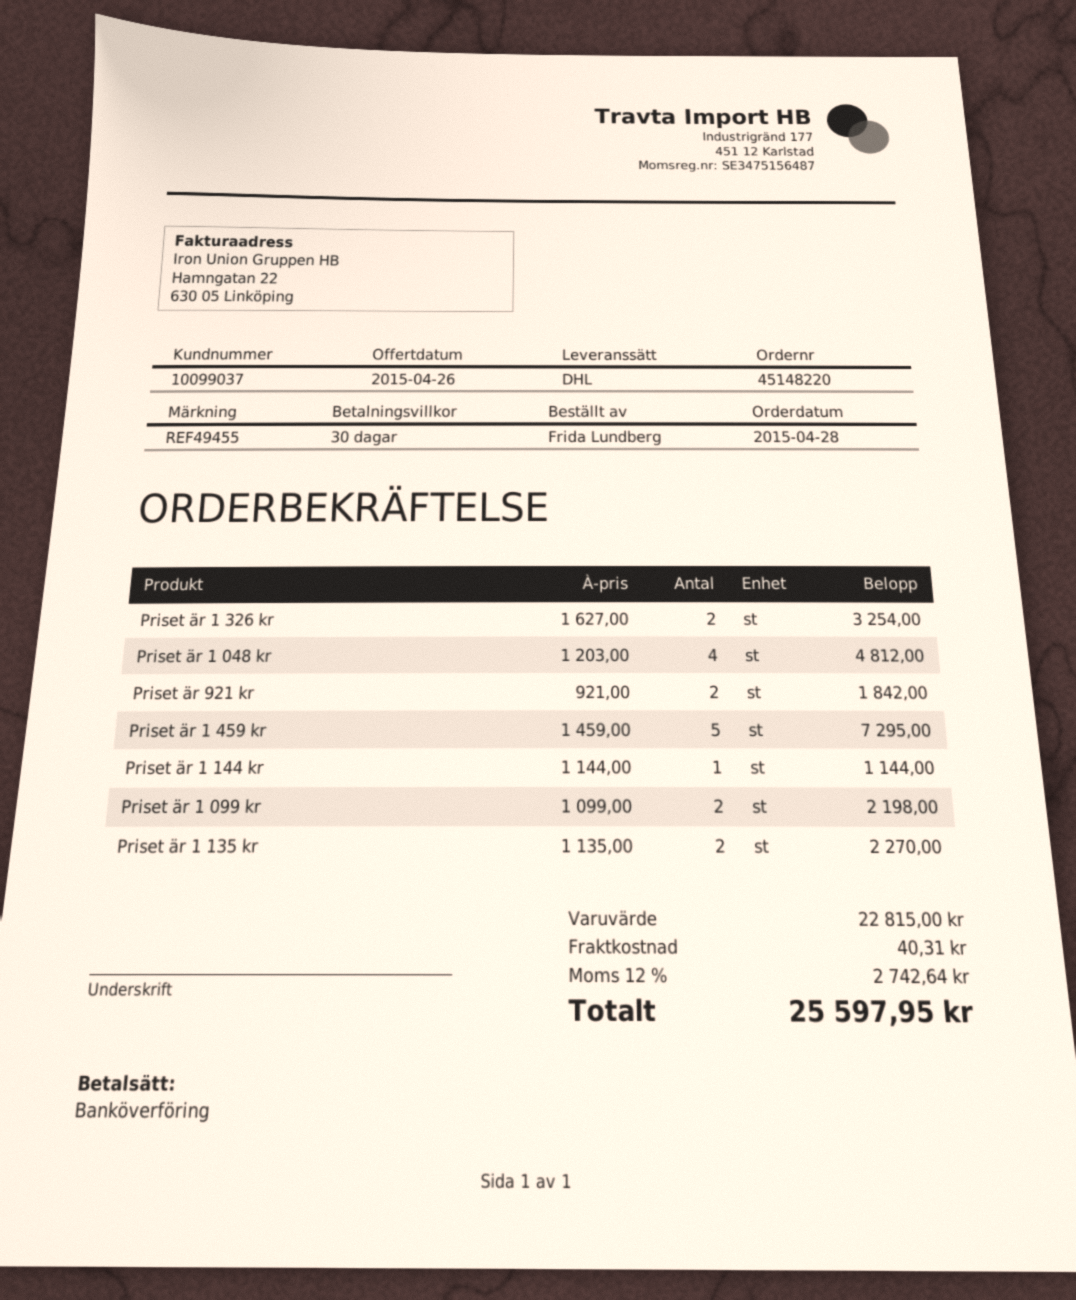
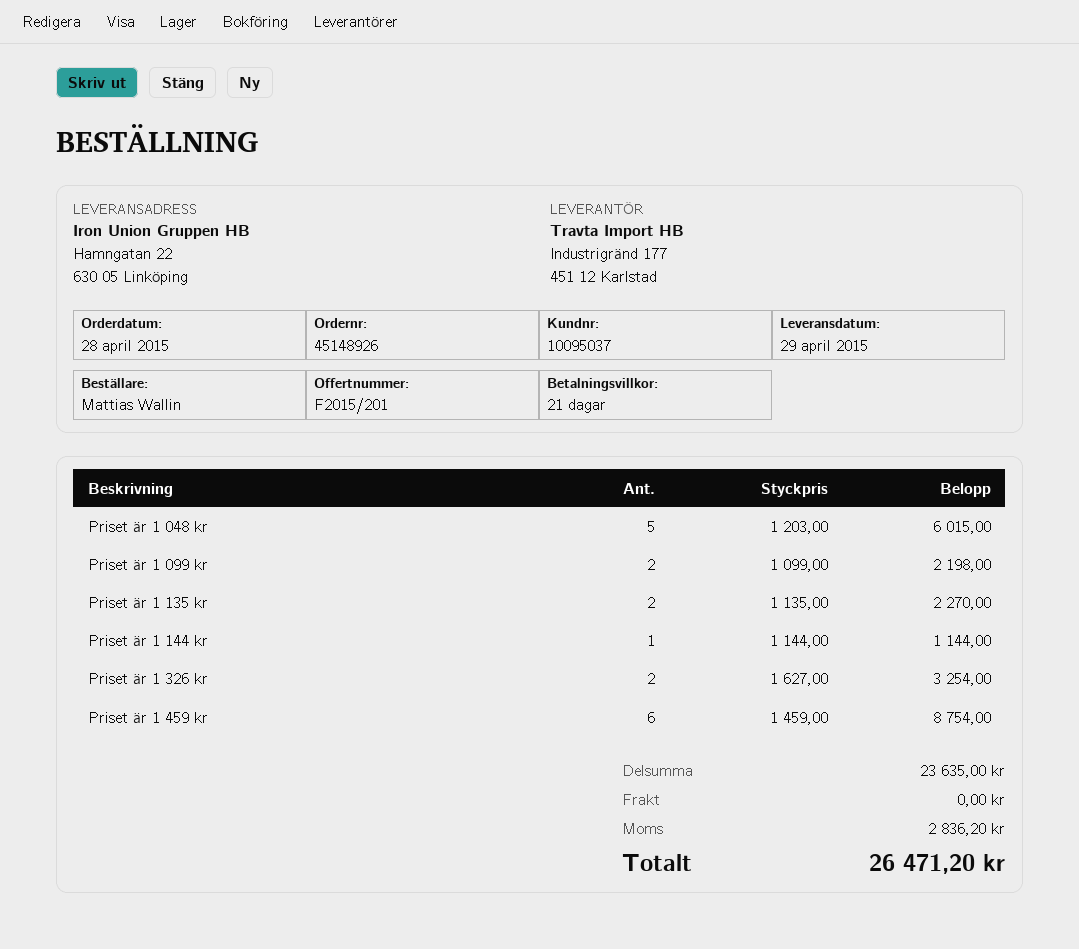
order number: 45148220 -> 45148926
payment terms: 30 days -> 21 days
customer number: 10099037 -> 10095037
ordered by: Frida Lundberg -> Mattias Wallin
Priset är 1 048 kr: 4 x 1203.00 = 4812.00 -> 5 x 1203.00 = 6015.00
Priset är 921 kr: 2 x 921.00 = 1842.00 -> none
Priset är 1 459 kr: 5 x 1459.00 = 7295.00 -> 6 x 1459.00 = 8754.00
subtotal: 22815.00 -> 23635.00
shipping: 40.31 -> 0.00
tax: 2742.64 -> 2836.20
total: 25597.95 -> 26471.20

